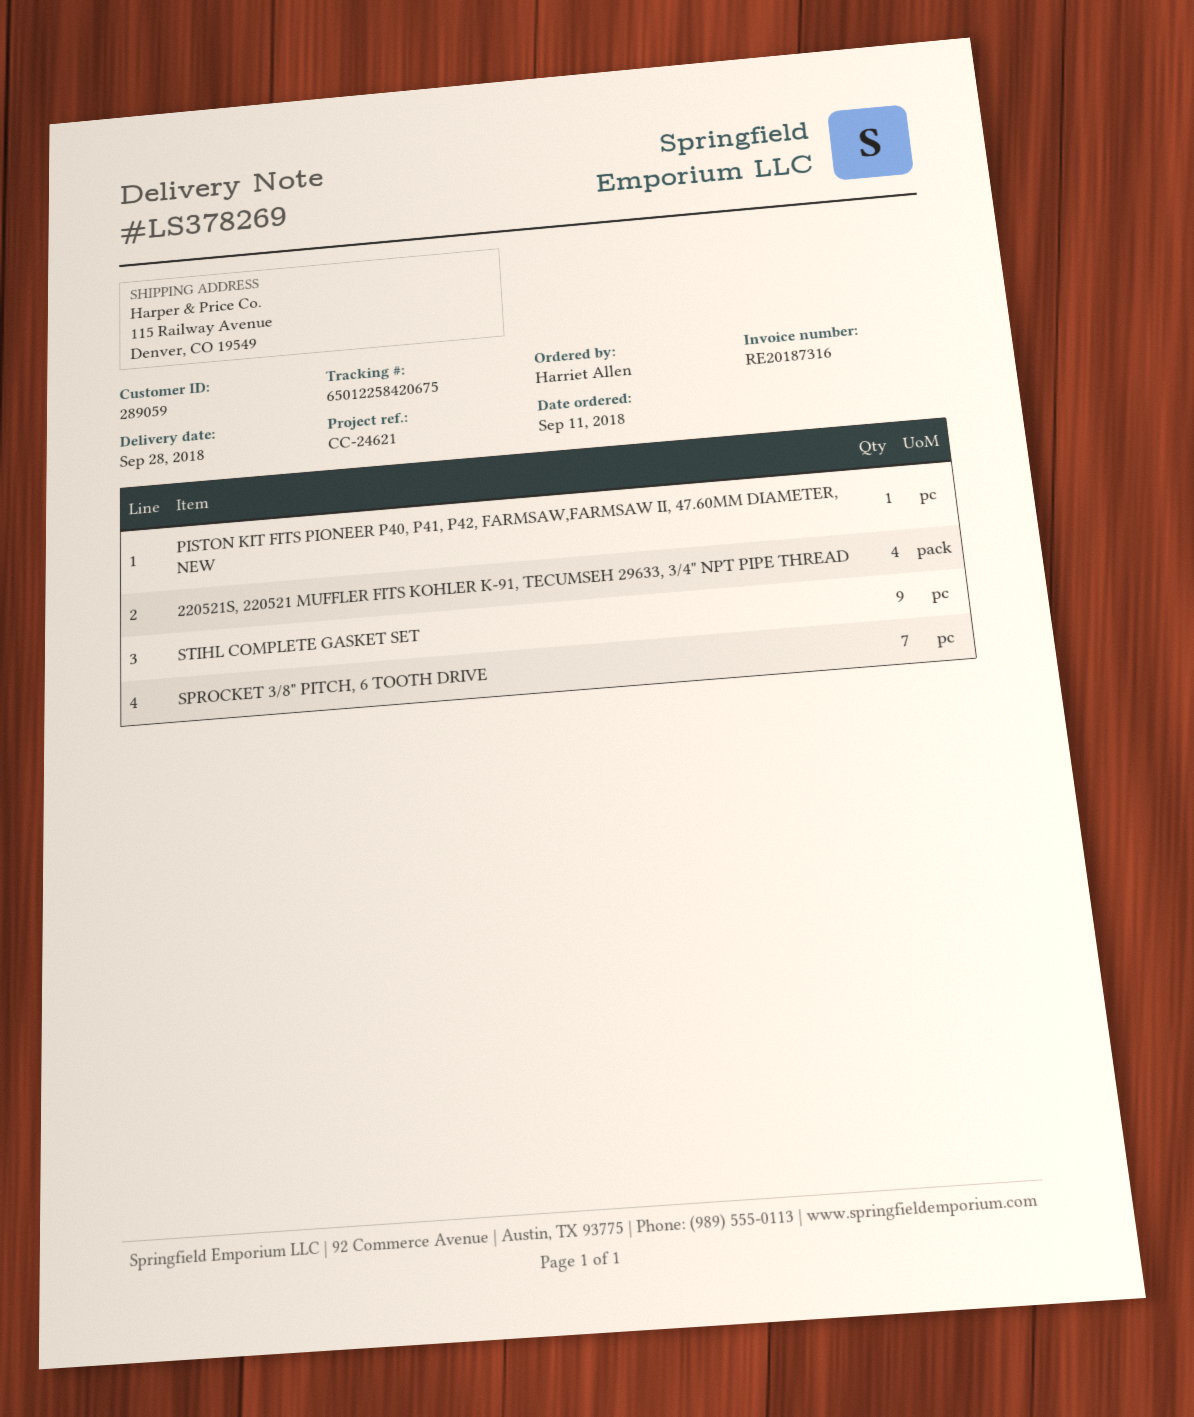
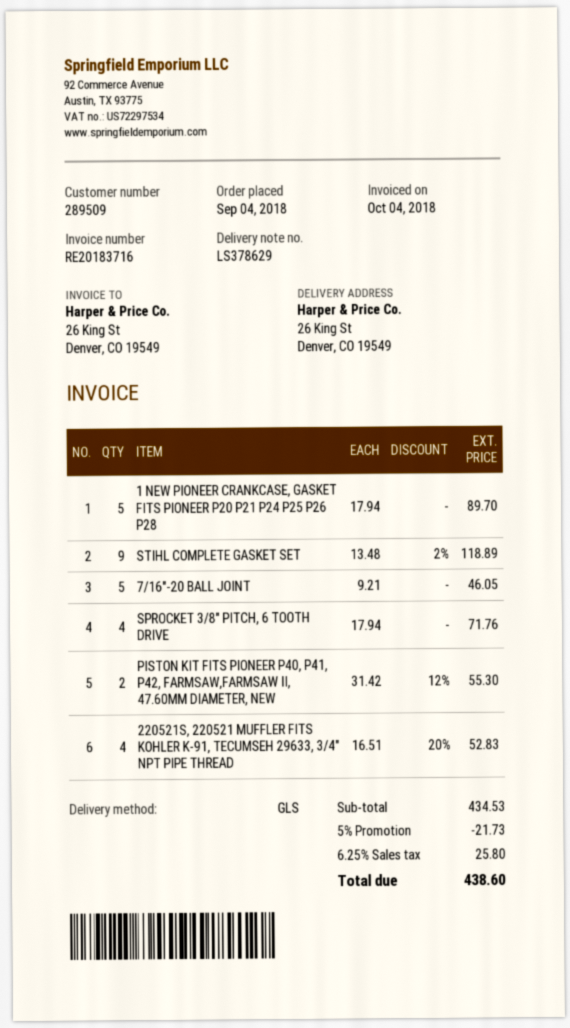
order date: 2018-09-11 -> 2018-09-04
delivery note number: LS378269 -> LS378629
invoice number: RE20187316 -> RE20183716
customer number: 289059 -> 289509
ship to: 115 Railway Avenue, Denver, CO 19549 -> 26 King St, Denver, CO 19549
PISTON KIT FITS PIONEER P40, P41, P42, FARMSAW,FARMSAW II, 47.60MM DIAMETER, NEW: 1 -> 2
SPROCKET 3/8" PITCH, 6 TOOTH DRIVE: 7 -> 4
1 NEW PIONEER CRANKCASE, GASKET FITS PIONEER P20 P21 P24 P25 P26 P28: none -> 5
7/16"-20 BALL JOINT: none -> 5

